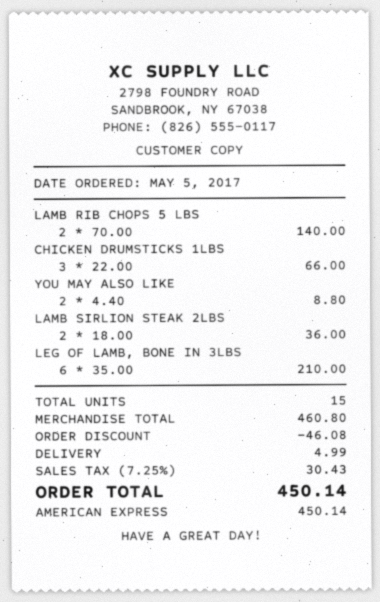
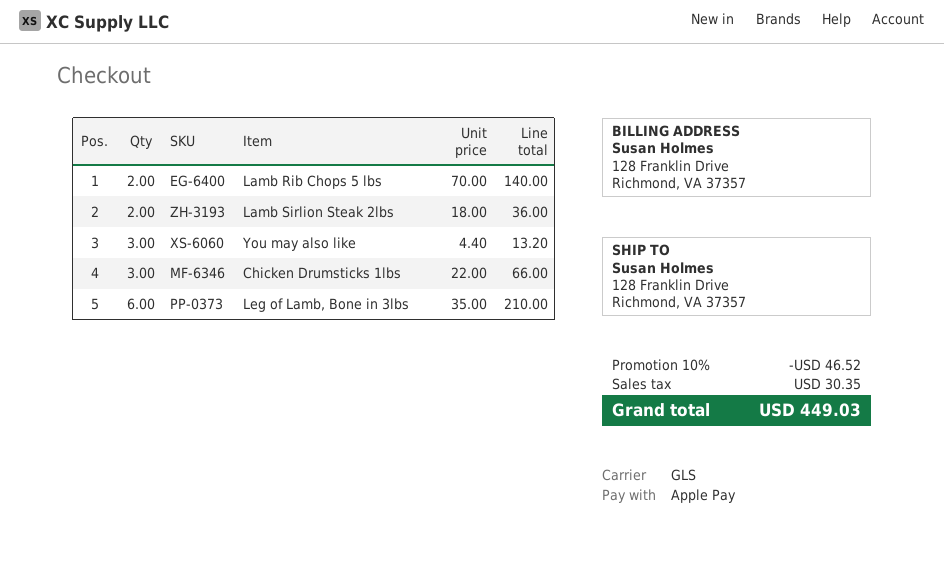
payment method: American Express -> Apple Pay
YOU MAY ALSO LIKE: 2 x 4.40 = 8.80 -> 3 x 4.40 = 13.20
discount: 46.08 -> 46.52
shipping: 4.99 -> none
tax: 30.43 -> 30.35
total: 450.14 -> 449.03

